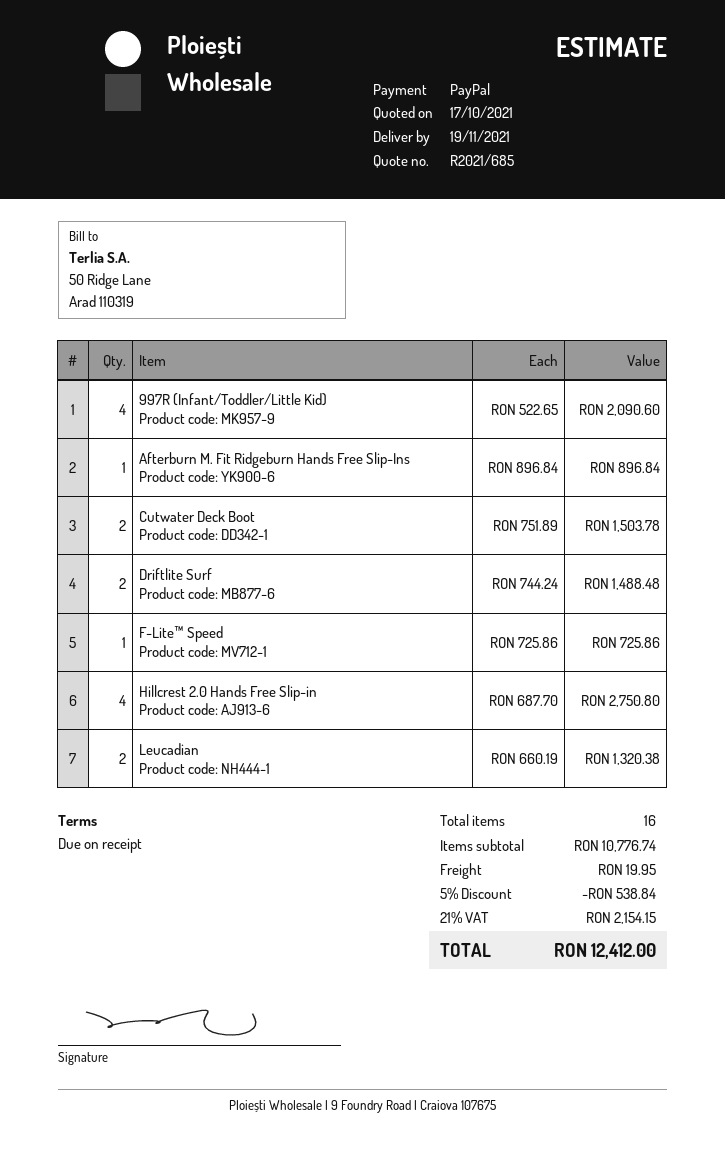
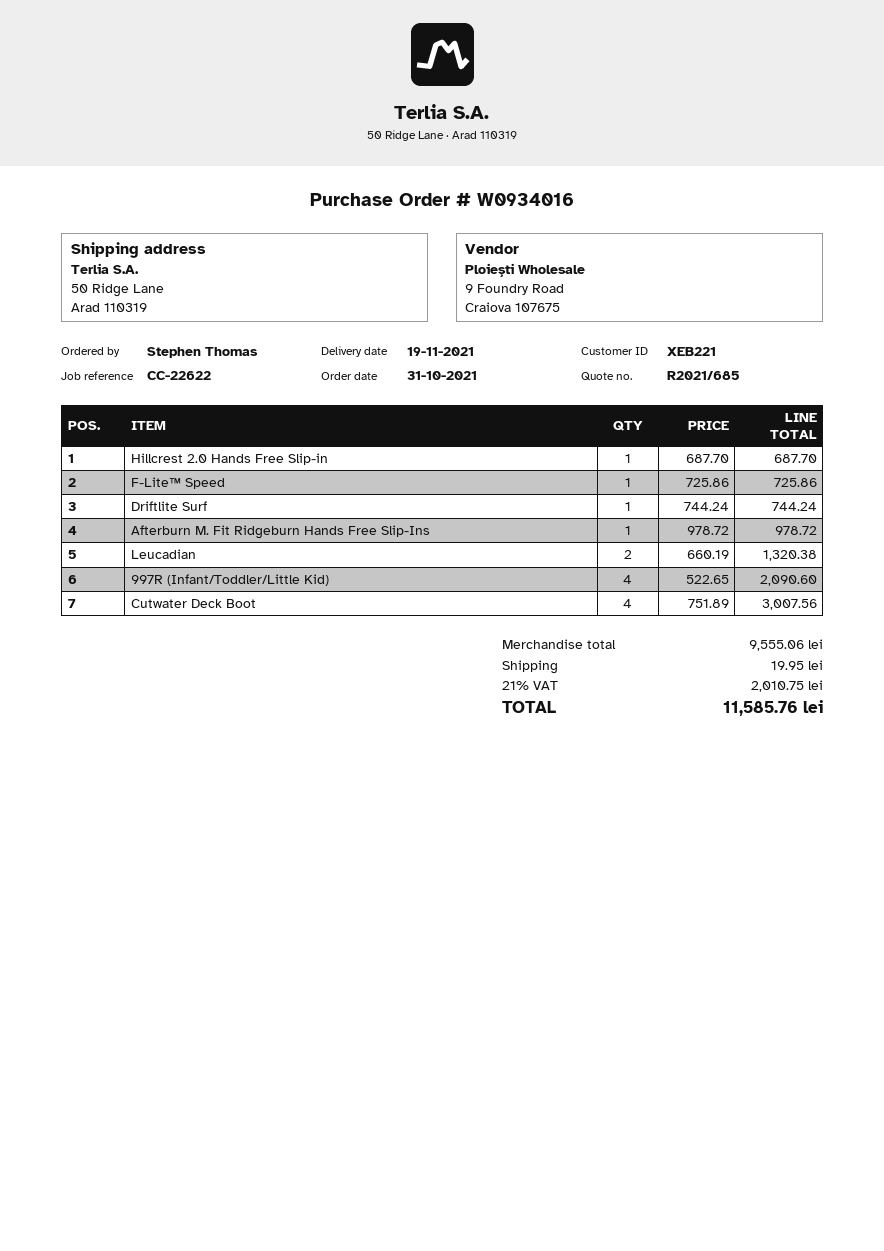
Afterburn M. Fit Ridgeburn Hands Free Slip-Ins: 1 x 896.84 = 896.84 -> 1 x 978.72 = 978.72
Cutwater Deck Boot: 2 x 751.89 = 1503.78 -> 4 x 751.89 = 3007.56
Driftlite Surf: 2 x 744.24 = 1488.48 -> 1 x 744.24 = 744.24
Hillcrest 2.0 Hands Free Slip-in: 4 x 687.70 = 2750.80 -> 1 x 687.70 = 687.70
subtotal: 10776.74 -> 9555.06
discount: 5% = 538.84 -> none
tax: 21% = 2154.15 -> 21% = 2010.75
total: 12412.00 -> 11585.76

